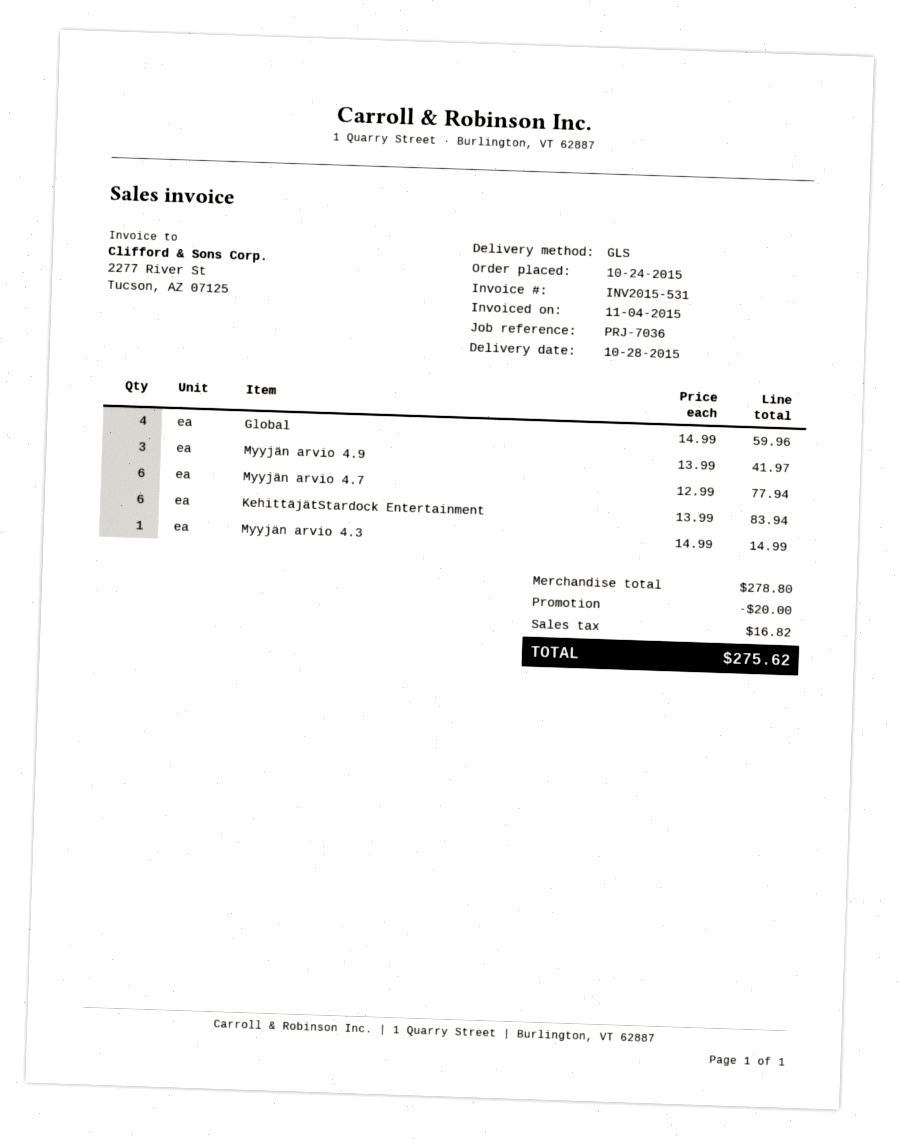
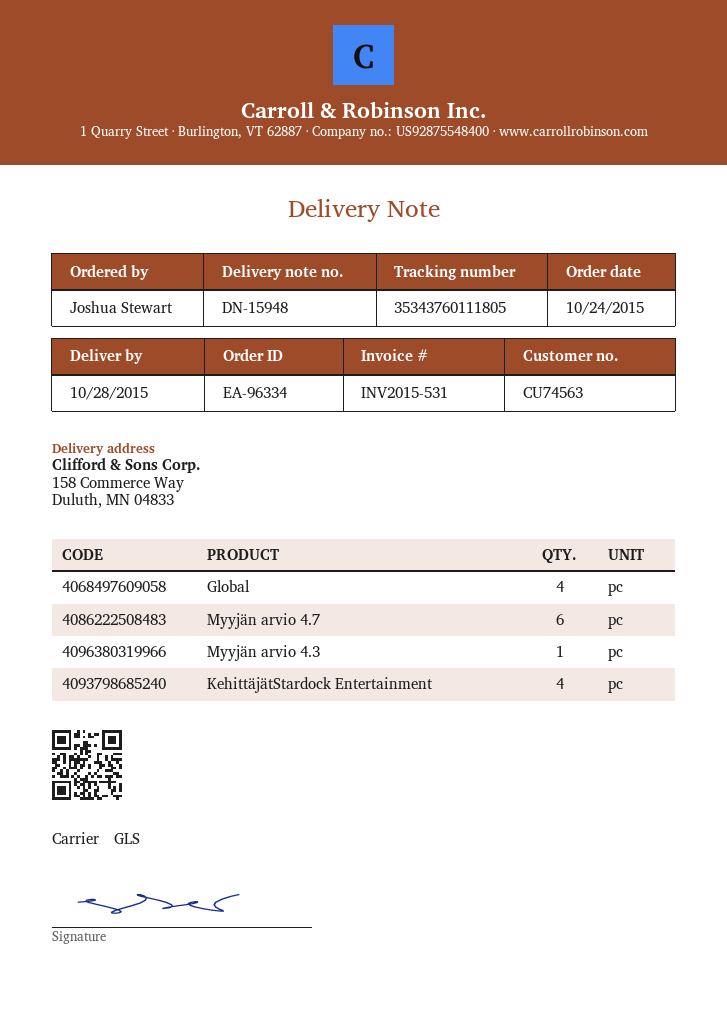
Myyjän arvio 4.9: 3 -> none
KehittäjätStardock Entertainment: 6 -> 4

